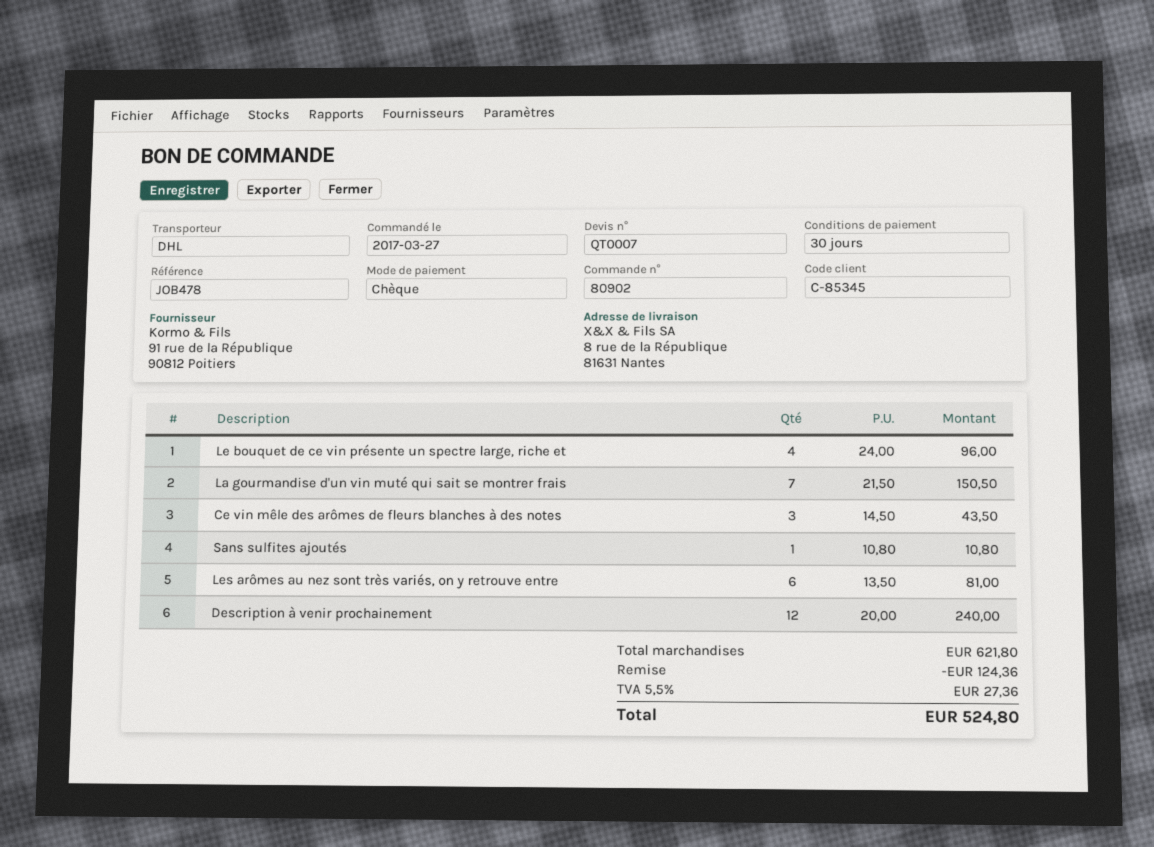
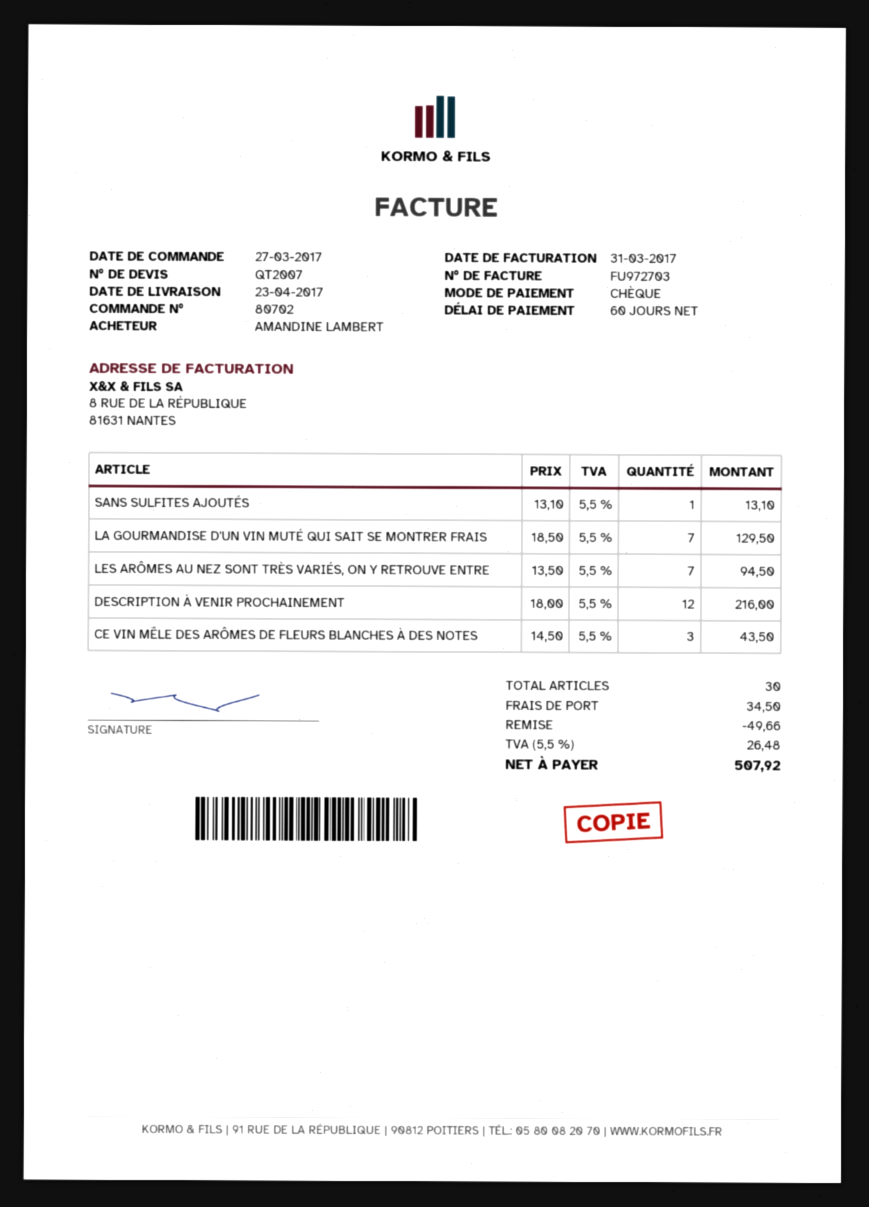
quote number: QT0007 -> QT2007
order number: 80902 -> 80702
payment terms: 30 days -> 60 days
Le bouquet de ce vin présente un spectre large, riche et: 4 x 24.00 = 96.00 -> none
La gourmandise d'un vin muté qui sait se montrer frais: 7 x 21.50 = 150.50 -> 7 x 18.50 = 129.50
Sans sulfites ajoutés: 1 x 10.80 = 10.80 -> 1 x 13.10 = 13.10
Les arômes au nez sont très variés, on y retrouve entre: 6 x 13.50 = 81.00 -> 7 x 13.50 = 94.50
Description à venir prochainement: 12 x 20.00 = 240.00 -> 12 x 18.00 = 216.00
discount: 124.36 -> 49.66
shipping: none -> 34.50
tax: 5.5% = 27.36 -> 5.5% = 26.48
total: 524.80 -> 507.92

